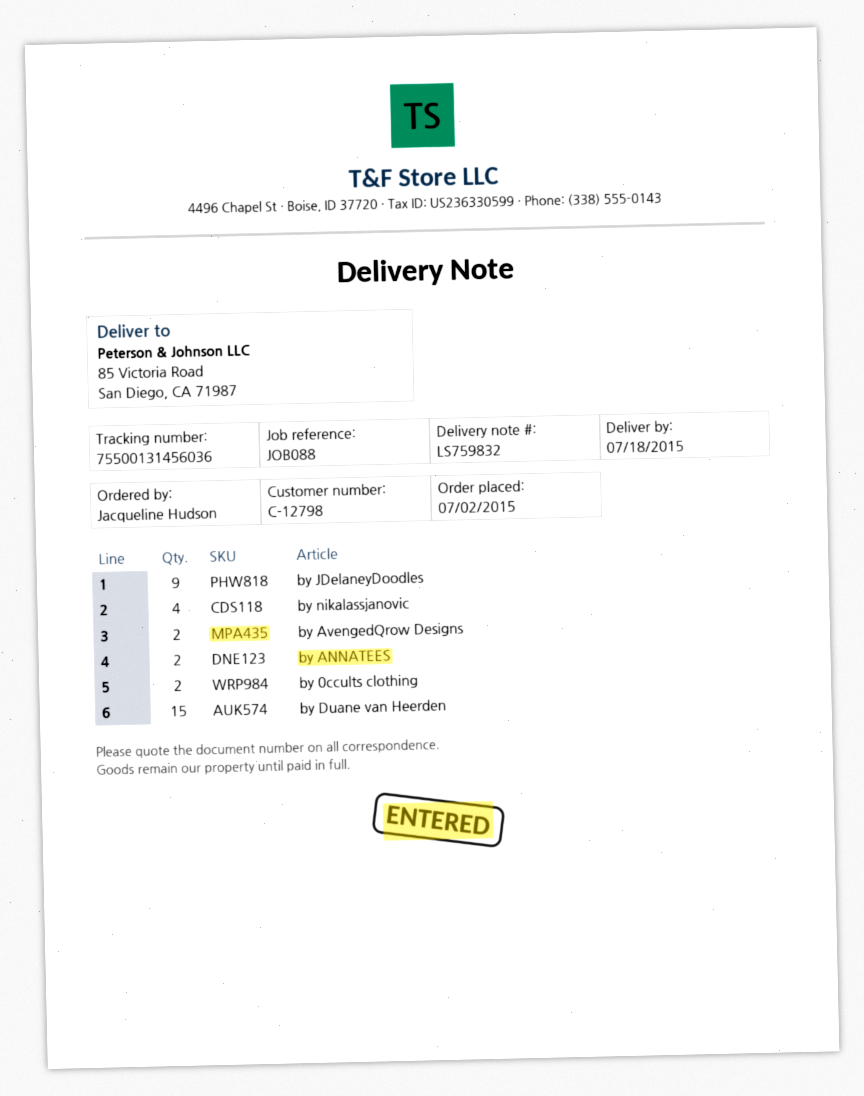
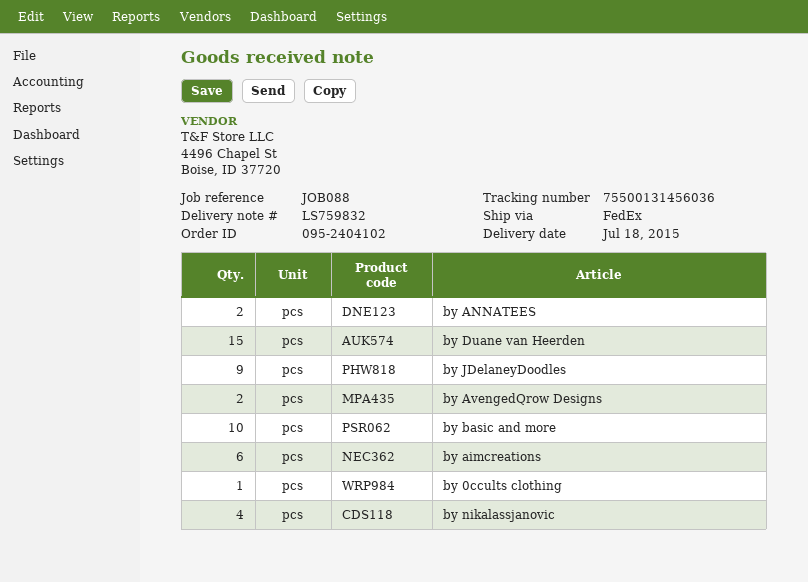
by 0ccults clothing: 2 -> 1
by basic and more: none -> 10
by aimcreations: none -> 6

